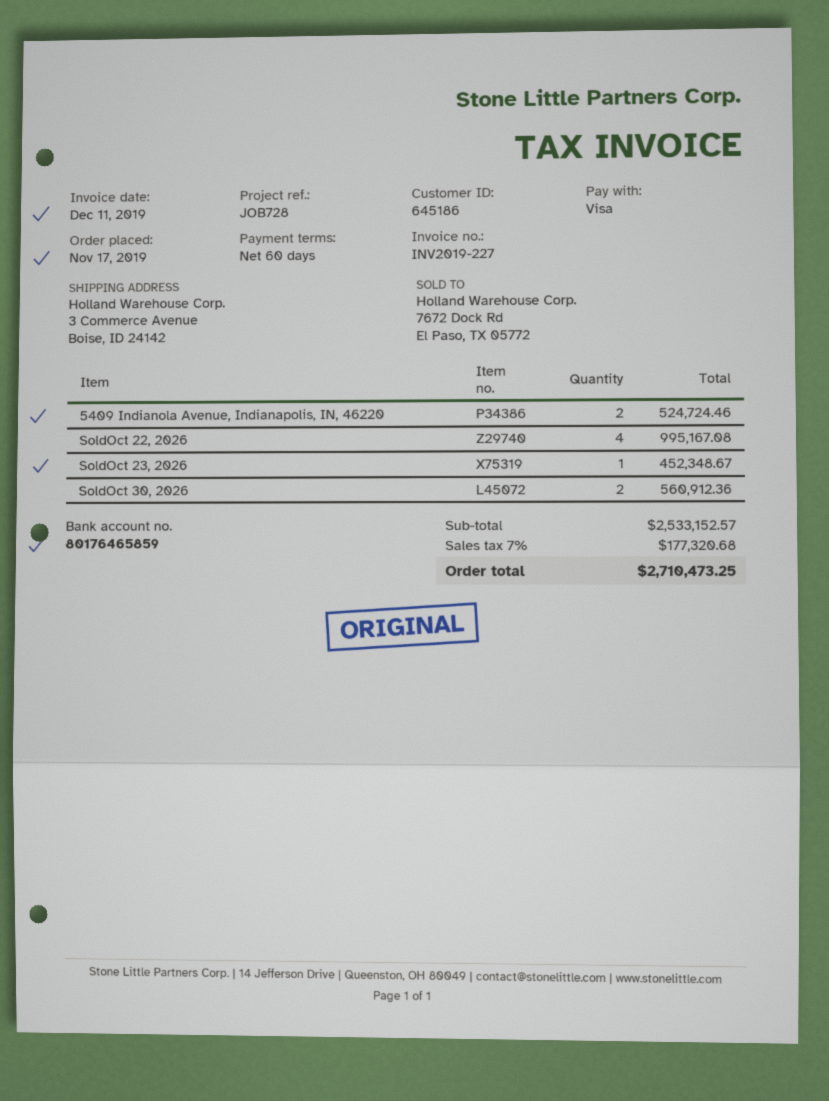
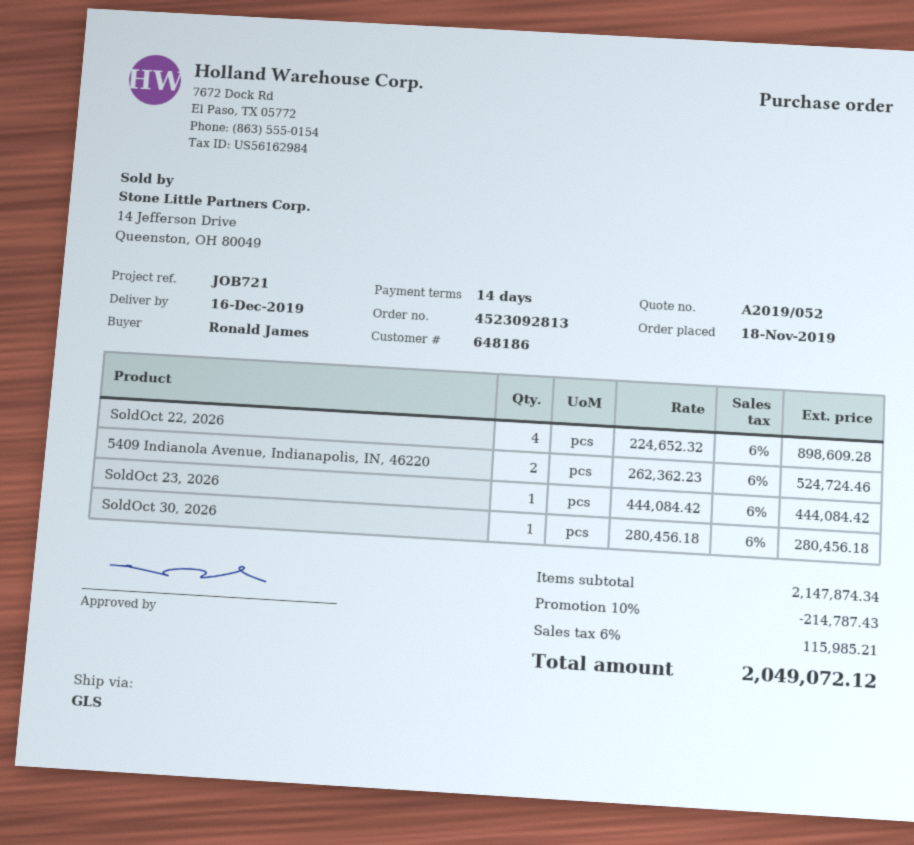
order date: 2019-11-17 -> 2019-11-18
payment terms: 60 days -> 14 days
customer number: 645186 -> 648186
reference: JOB728 -> JOB721
SoldOct 22, 2026: 4 for 995167.08 -> 4 for 898609.28
SoldOct 23, 2026: 1 for 452348.67 -> 1 for 444084.42
SoldOct 30, 2026: 2 for 560912.36 -> 1 for 280456.18
subtotal: 2533152.57 -> 2147874.34
discount: none -> 10% = 214787.43
tax: 7% = 177320.68 -> 6% = 115985.21
total: 2710473.25 -> 2049072.12

